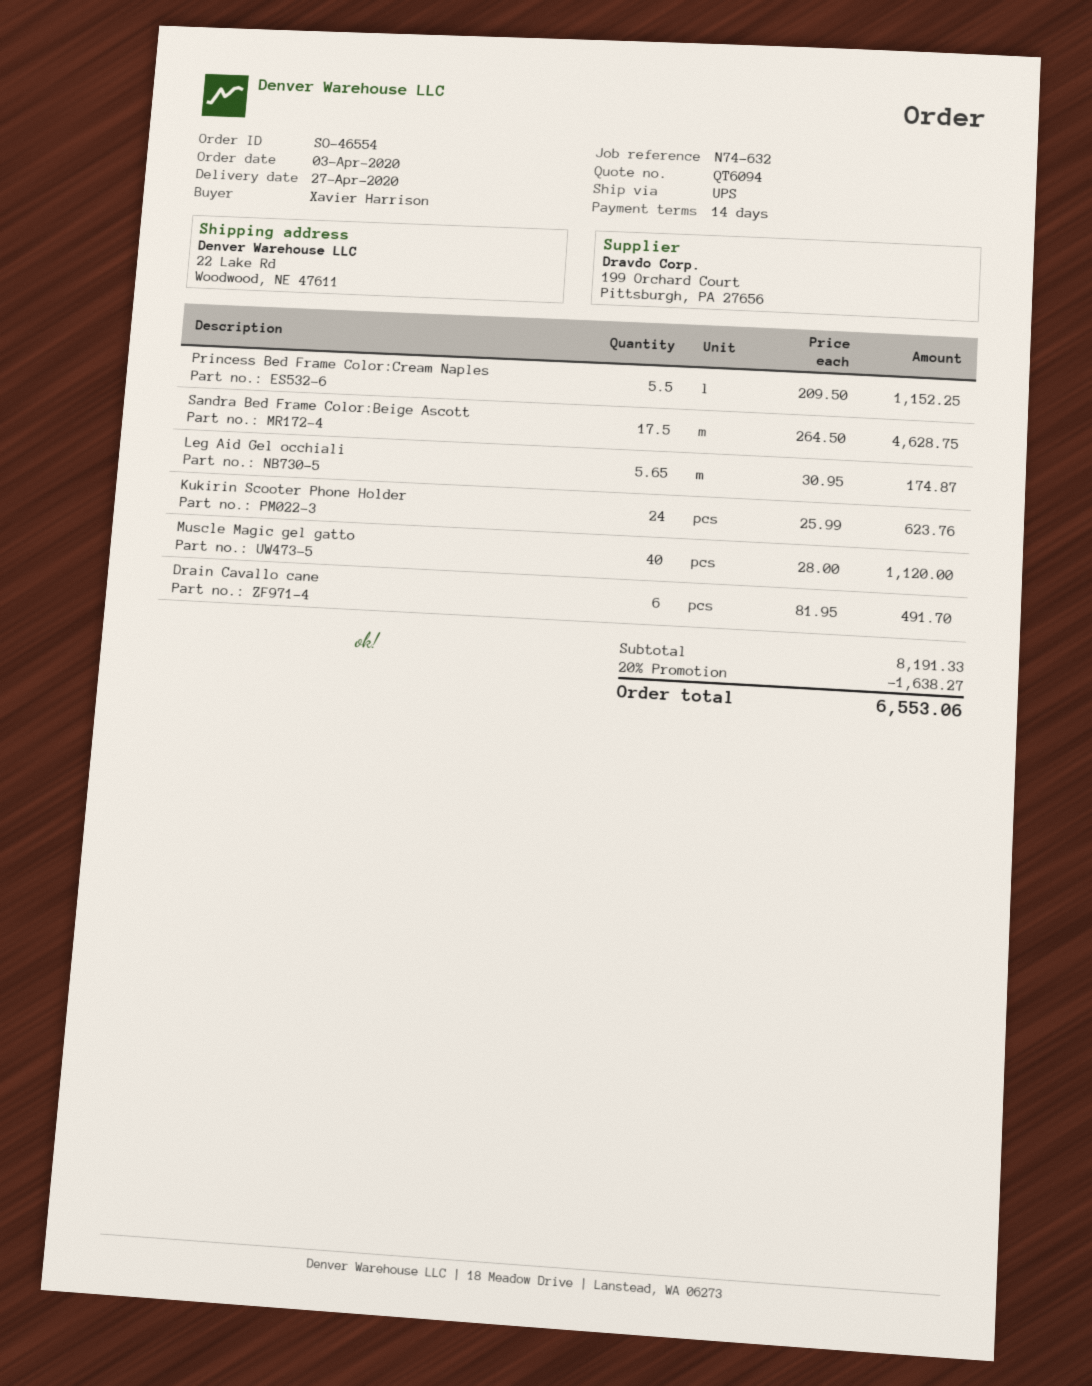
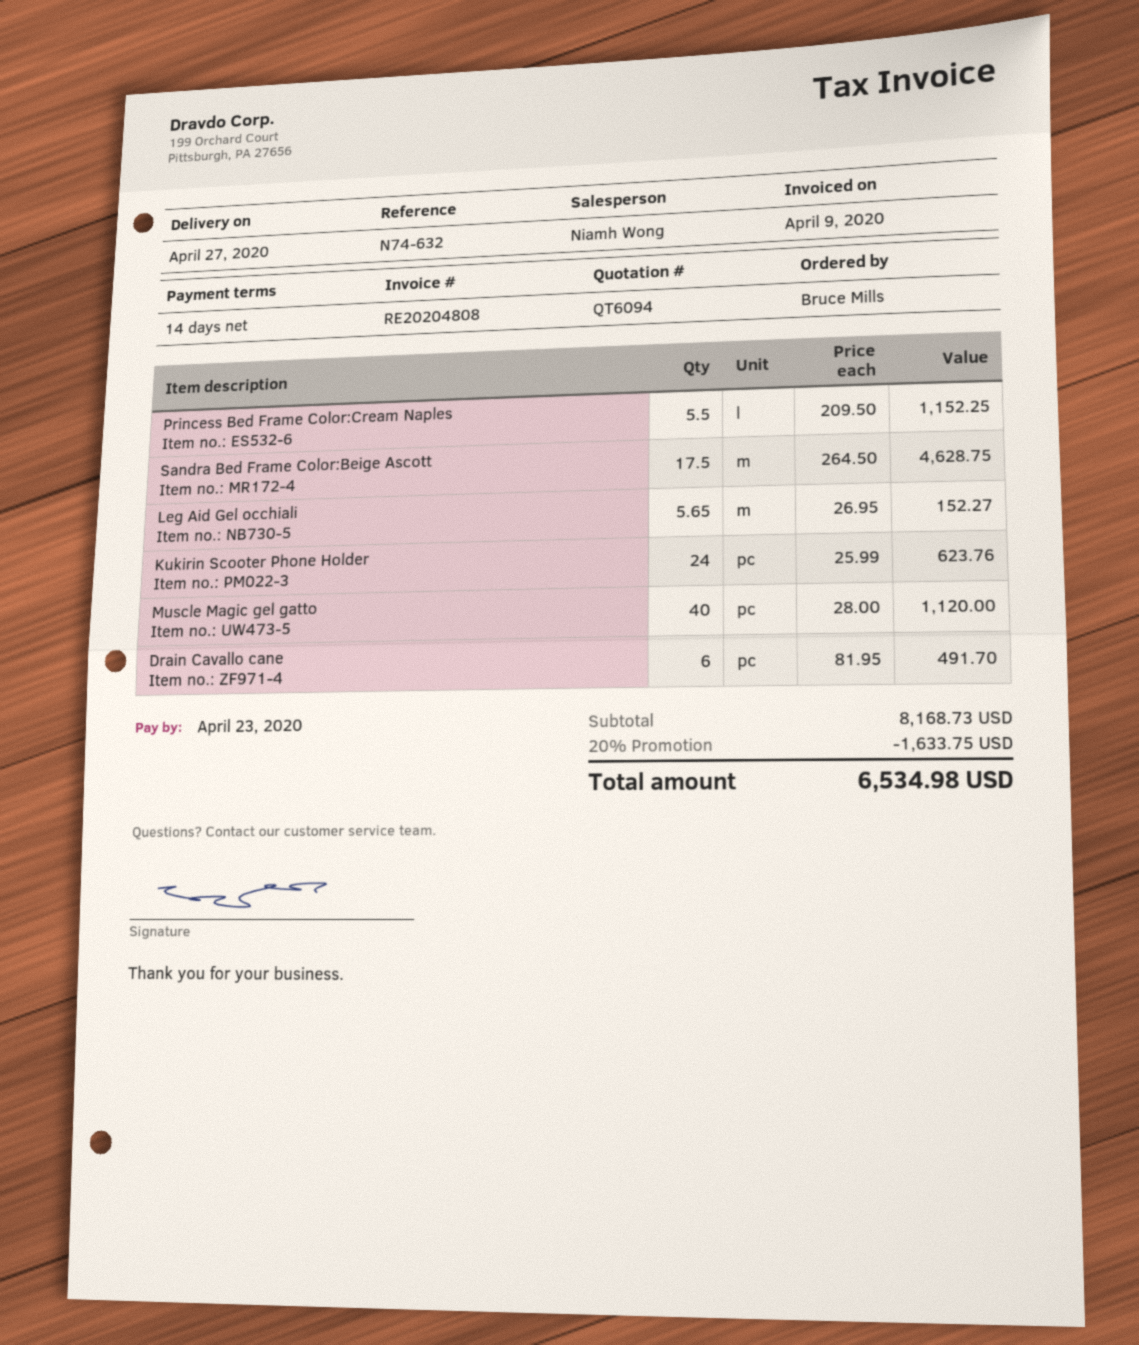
ordered by: Xavier Harrison -> Bruce Mills
Leg Aid Gel occhiali: 5.65 x 30.95 = 174.87 -> 5.65 x 26.95 = 152.27
subtotal: 8191.33 -> 8168.73
discount: 20% = 1638.27 -> 20% = 1633.75
total: 6553.06 -> 6534.98

